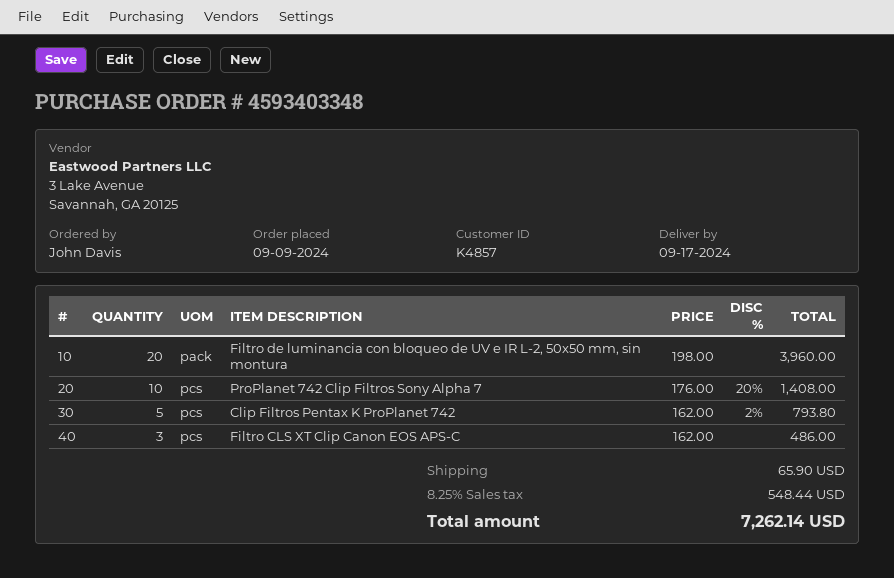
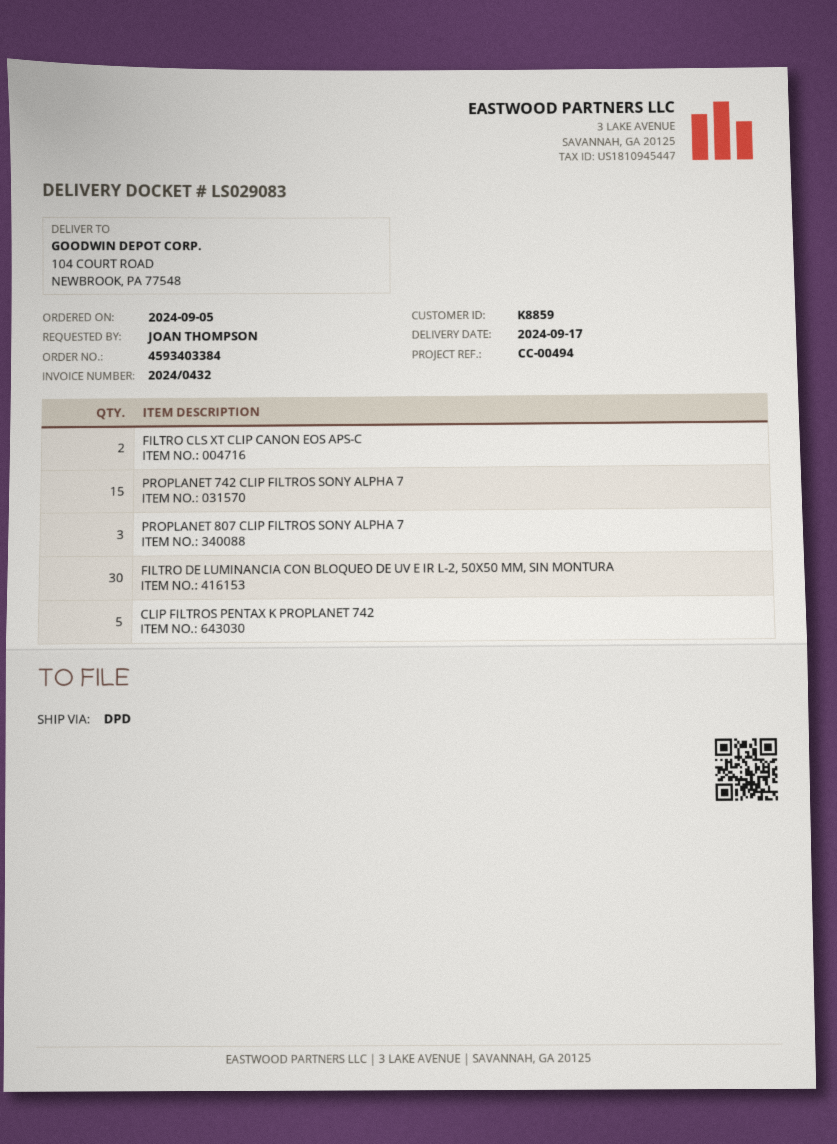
order number: 4593403348 -> 4593403384
order date: 2024-09-09 -> 2024-09-05
customer number: K4857 -> K8859
ordered by: John Davis -> JOAN THOMPSON
Filtro de luminancia con bloqueo de UV e IR L-2, 50x50 mm, sin montura: 20 -> 30
ProPlanet 742 Clip Filtros Sony Alpha 7: 10 -> 15
Filtro CLS XT Clip Canon EOS APS-C: 3 -> 2
PROPLANET 807 CLIP FILTROS SONY ALPHA 7: none -> 3

